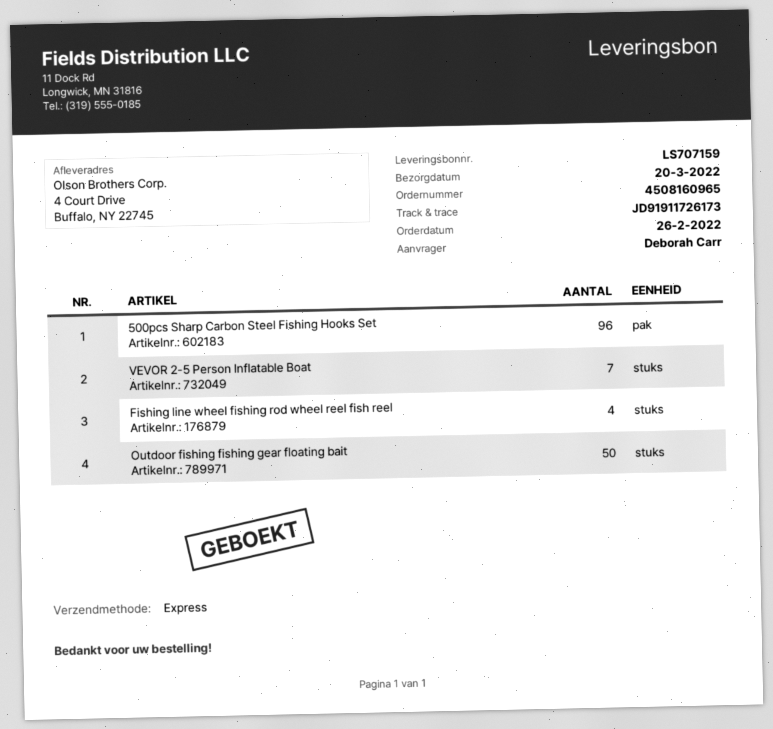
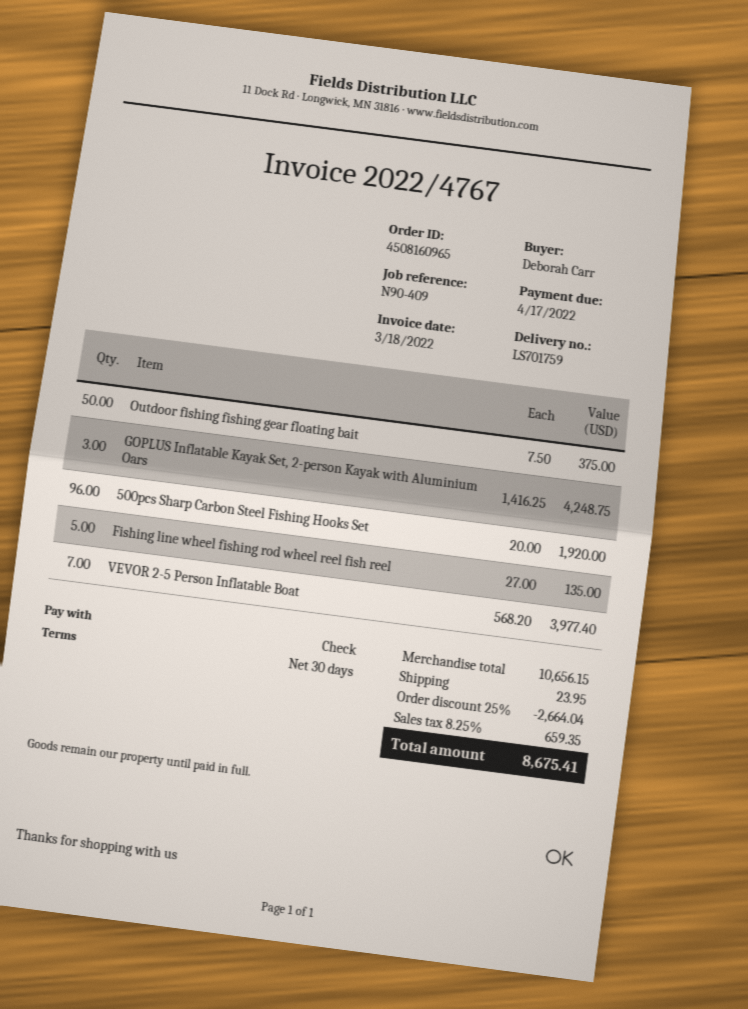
delivery note number: LS707159 -> LS701759
Fishing line wheel fishing rod wheel reel fish reel: 4 -> 5
GOPLUS Inflatable Kayak Set, 2-person Kayak with Aluminium Oars: none -> 3

